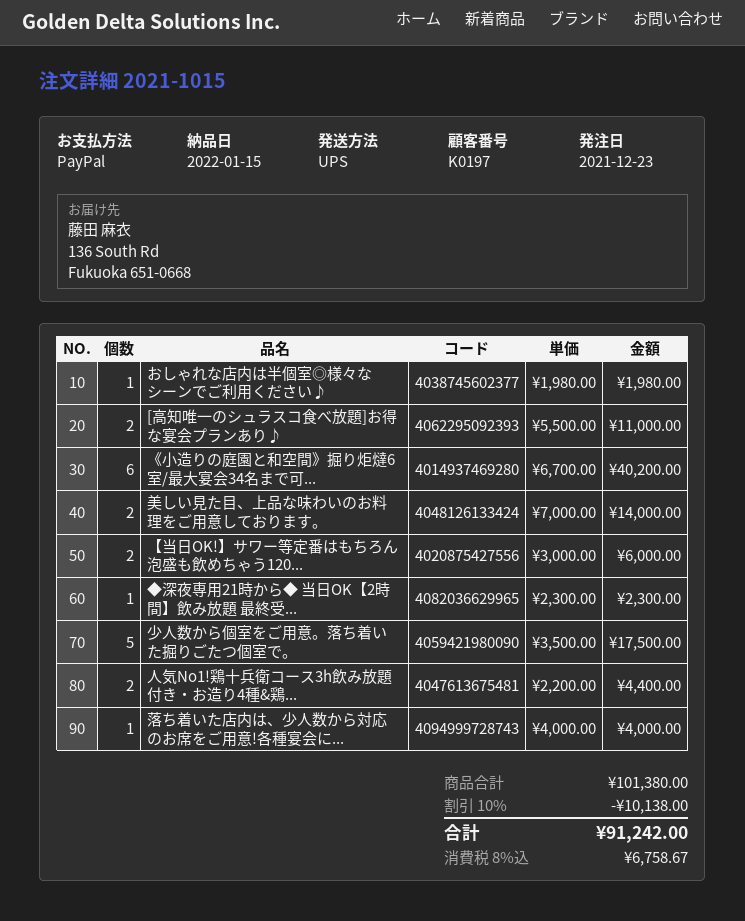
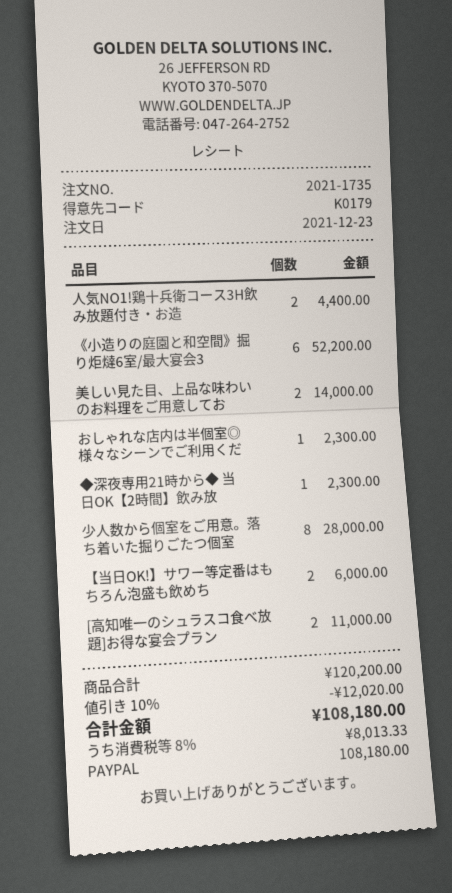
order number: 2021-1015 -> 2021-1735
customer number: K0197 -> K0179
おしゃれな店内は半個室◎様々なシーンでご利用ください♪: 1 for 1980.00 -> 1 for 2300.00
《小造りの庭園と和空間》掘り炬燵6室/最大宴会34名まで可...: 6 for 40200.00 -> 6 for 52200.00
少人数から個室をご用意。落ち着いた掘りごたつ個室で。: 5 for 17500.00 -> 8 for 28000.00
落ち着いた店内は、少人数から対応のお席をご用意!各種宴会に...: 1 for 4000.00 -> none
subtotal: 101380.00 -> 120200.00
discount: 10% = 10138.00 -> 10% = 12020.00
tax: 8% = 6758.67 -> 8% = 8013.33
total: 91242.00 -> 108180.00

